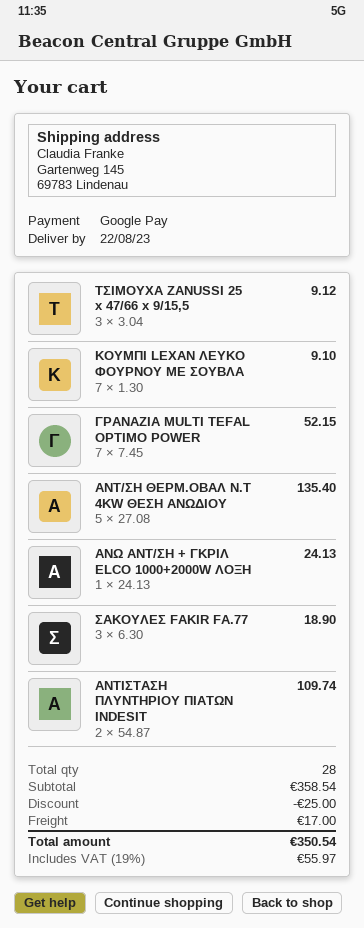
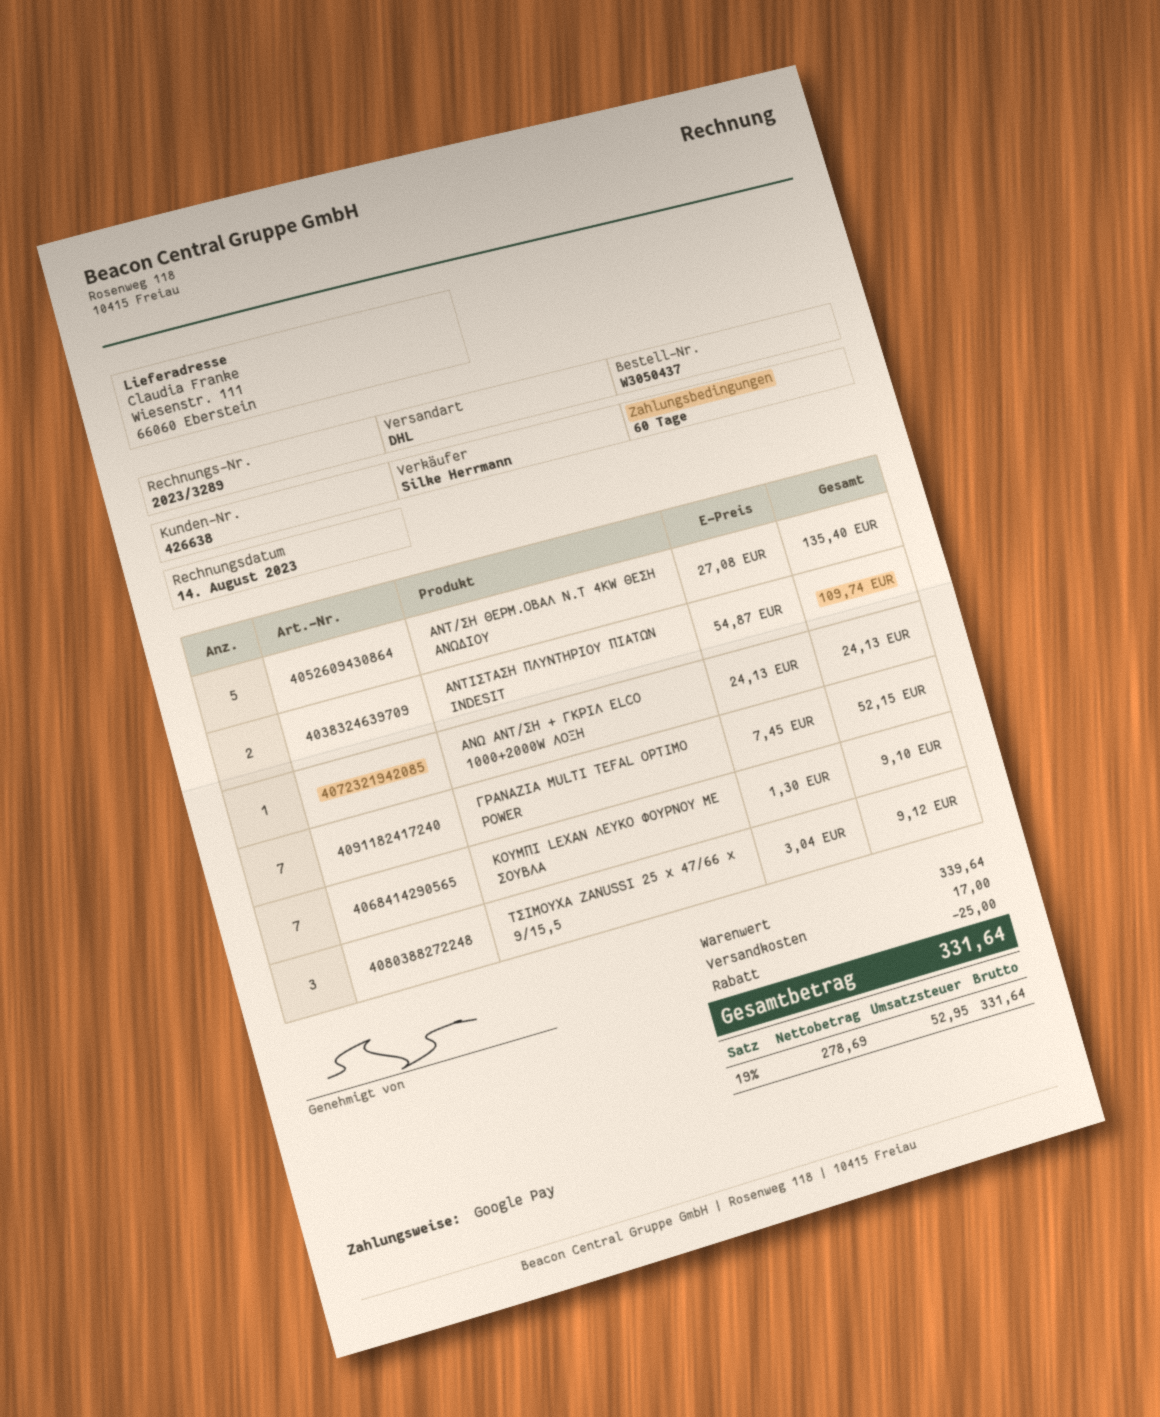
ship to: Gartenweg 145, 69783 Lindenau -> Wiesenstr. 111, 66060 Eberstein
ΣΑΚΟΥΛΕΣ FAKIR FA.77: 3 x 6.30 = 18.90 -> none
subtotal: 358.54 -> 339.64
tax: 19% = 55.97 -> 19% = 52.95
total: 350.54 -> 331.64

